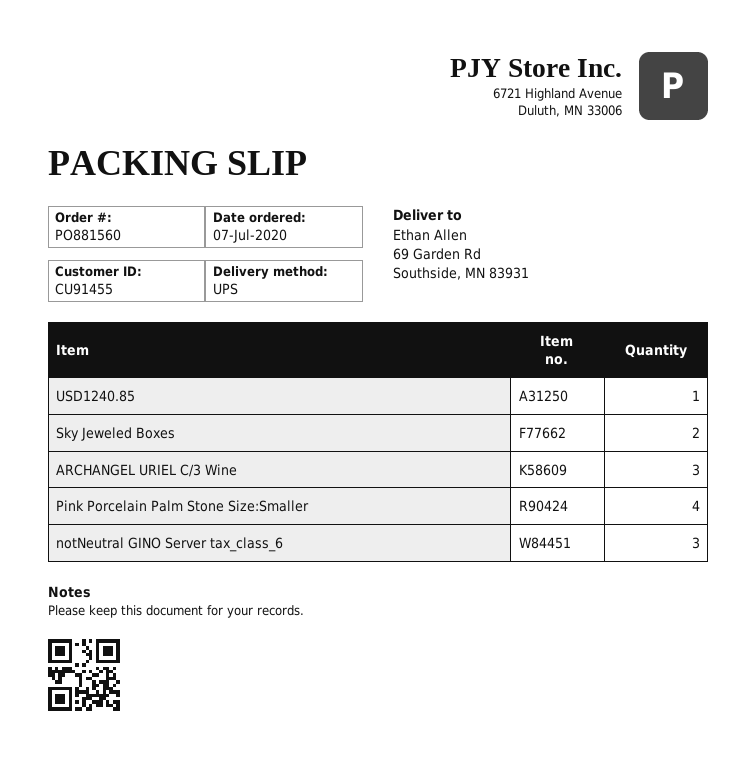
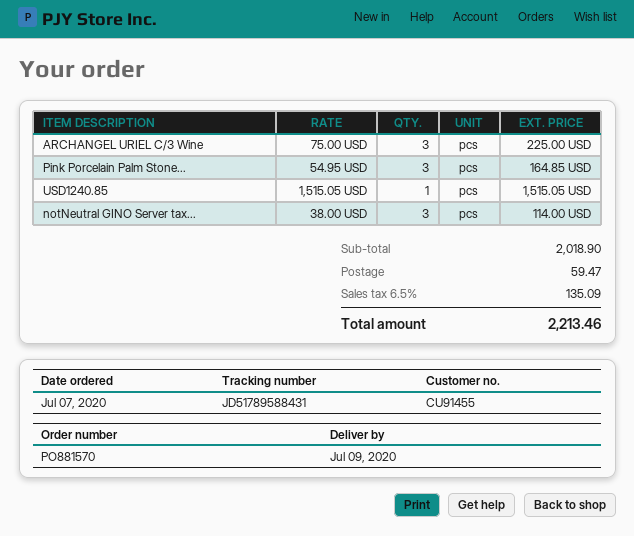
order number: PO881560 -> PO881570
Sky Jeweled Boxes: 2 -> none
Pink Porcelain Palm Stone Size:Smaller: 4 -> 3

